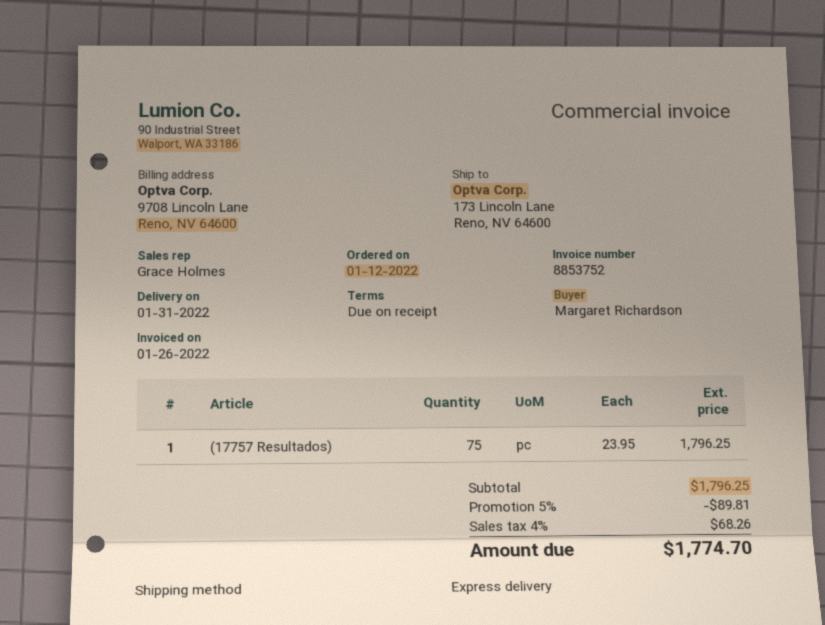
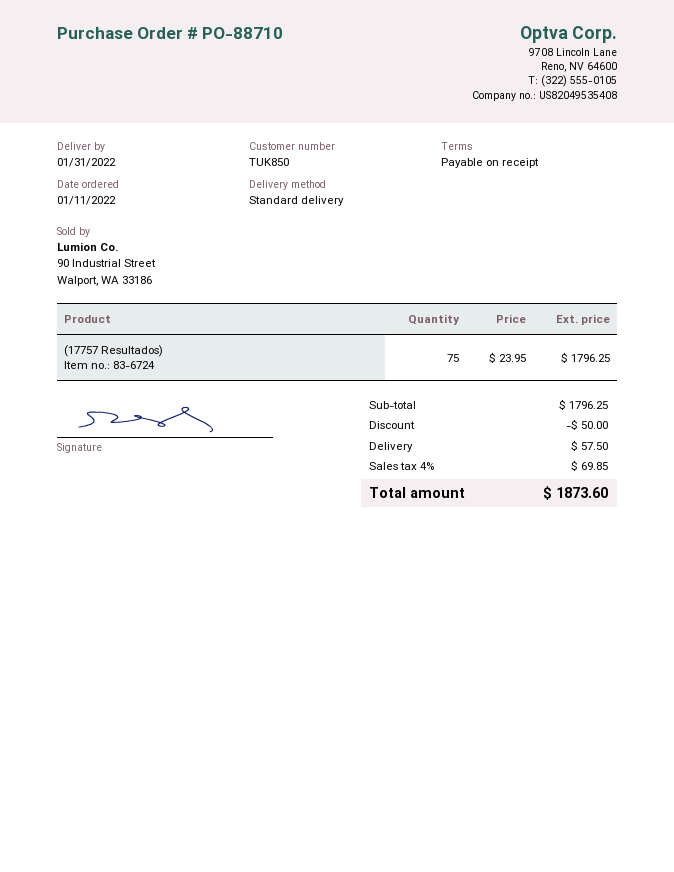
order date: 2022-01-12 -> 2022-01-11
shipping method: express -> standard
discount: 89.81 -> 50.00
shipping: none -> 57.50
tax: 4% = 68.26 -> 4% = 69.85
total: 1774.70 -> 1873.60

